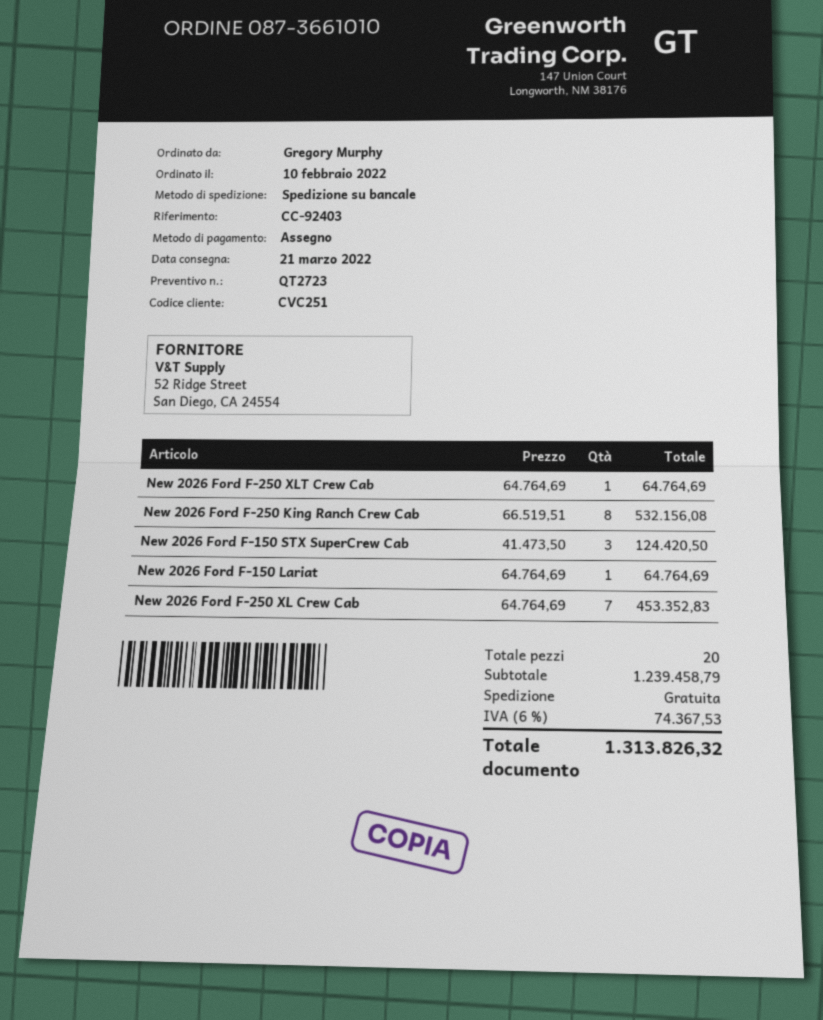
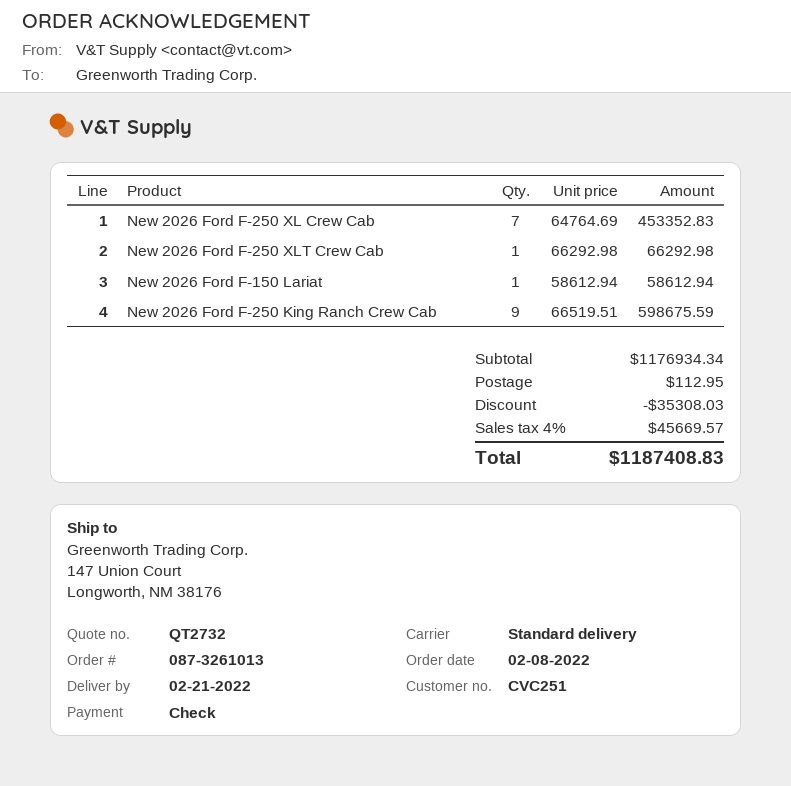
quote number: QT2723 -> QT2732
order number: 087-3661010 -> 087-3261013
order date: 2022-02-10 -> 2022-02-08
delivery date: 2022-03-21 -> 2022-02-21
shipping method: pallet freight -> standard
New 2026 Ford F-250 XLT Crew Cab: 1 x 64764.69 = 64764.69 -> 1 x 66292.98 = 66292.98
New 2026 Ford F-250 King Ranch Crew Cab: 8 x 66519.51 = 532156.08 -> 9 x 66519.51 = 598675.59
New 2026 Ford F-150 STX SuperCrew Cab: 3 x 41473.50 = 124420.50 -> none
New 2026 Ford F-150 Lariat: 1 x 64764.69 = 64764.69 -> 1 x 58612.94 = 58612.94
subtotal: 1239458.79 -> 1176934.34
discount: none -> 35308.03
shipping: 0.00 -> 112.95
tax: 6% = 74367.53 -> 4% = 45669.57
total: 1313826.32 -> 1187408.83

